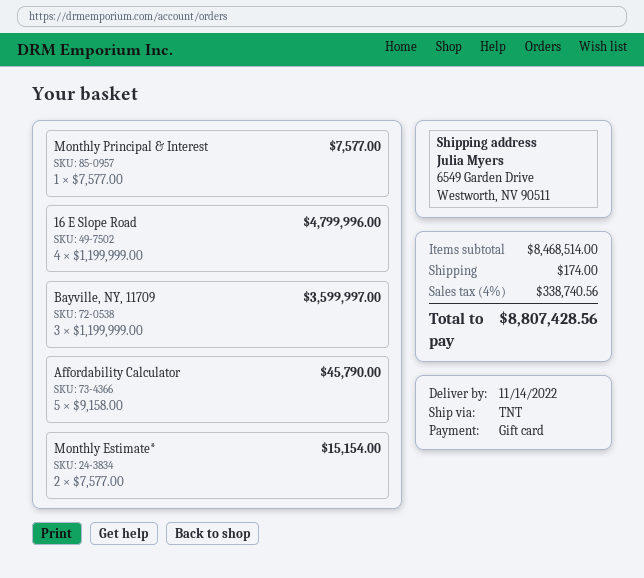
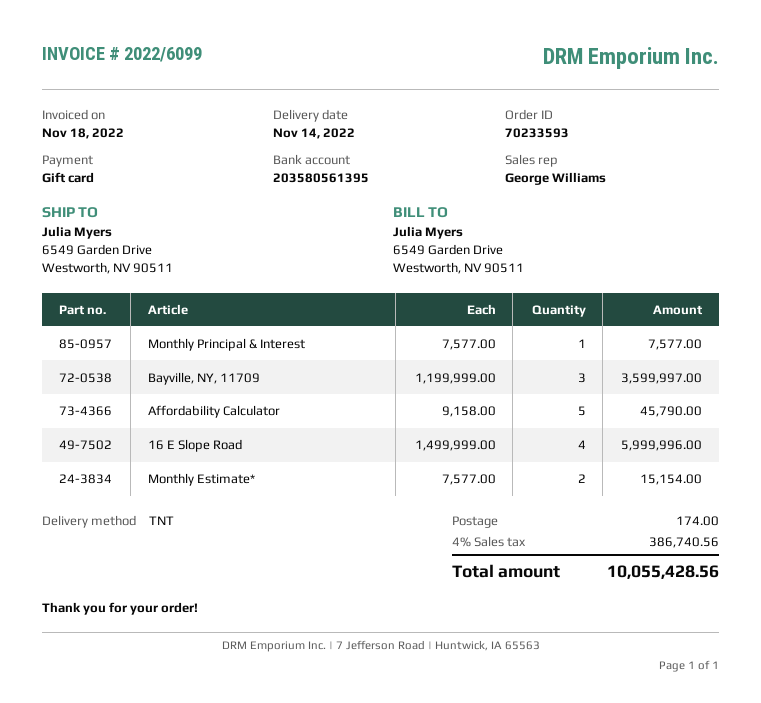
16 E Slope Road: 4 x 1199999.00 = 4799996.00 -> 4 x 1499999.00 = 5999996.00
tax: 4% = 338740.56 -> 4% = 386740.56
total: 8807428.56 -> 10055428.56

